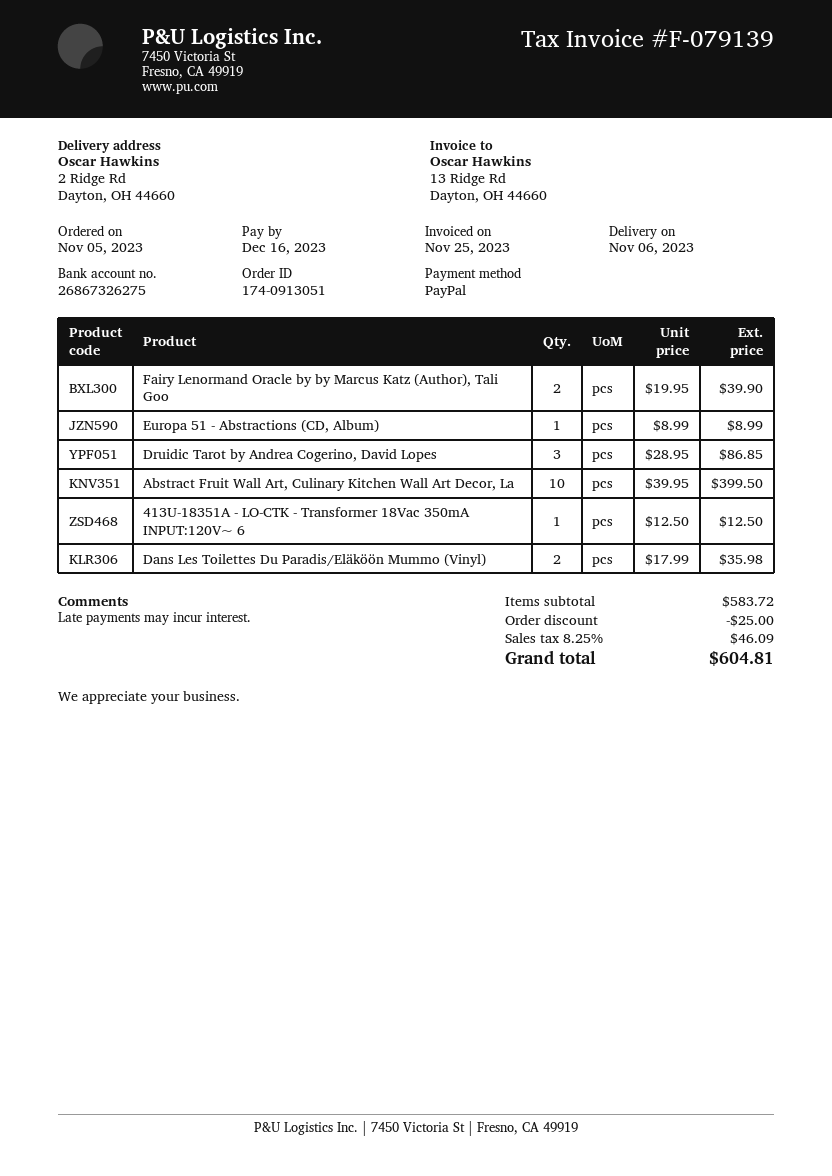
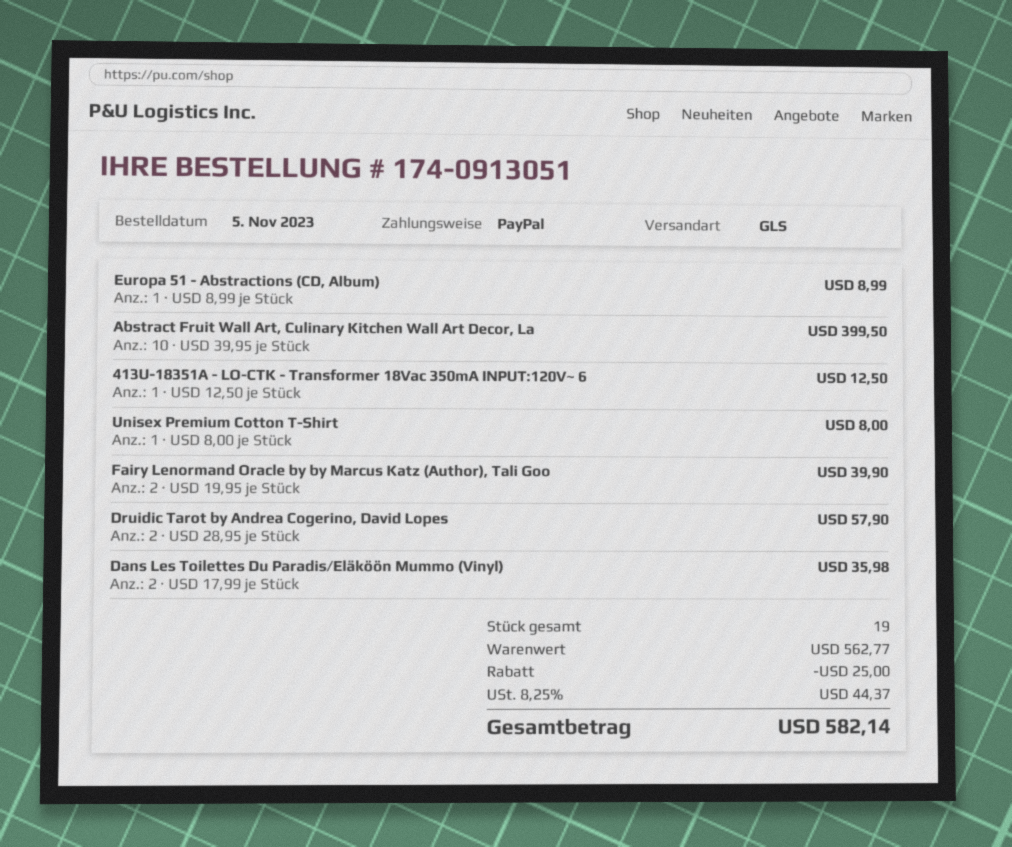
Druidic Tarot by Andrea Cogerino, David Lopes: 3 x 28.95 = 86.85 -> 2 x 28.95 = 57.90
Unisex Premium Cotton T-Shirt: none -> 1 x 8.00 = 8.00
subtotal: 583.72 -> 562.77
tax: 8.25% = 46.09 -> 8.25% = 44.37
total: 604.81 -> 582.14

